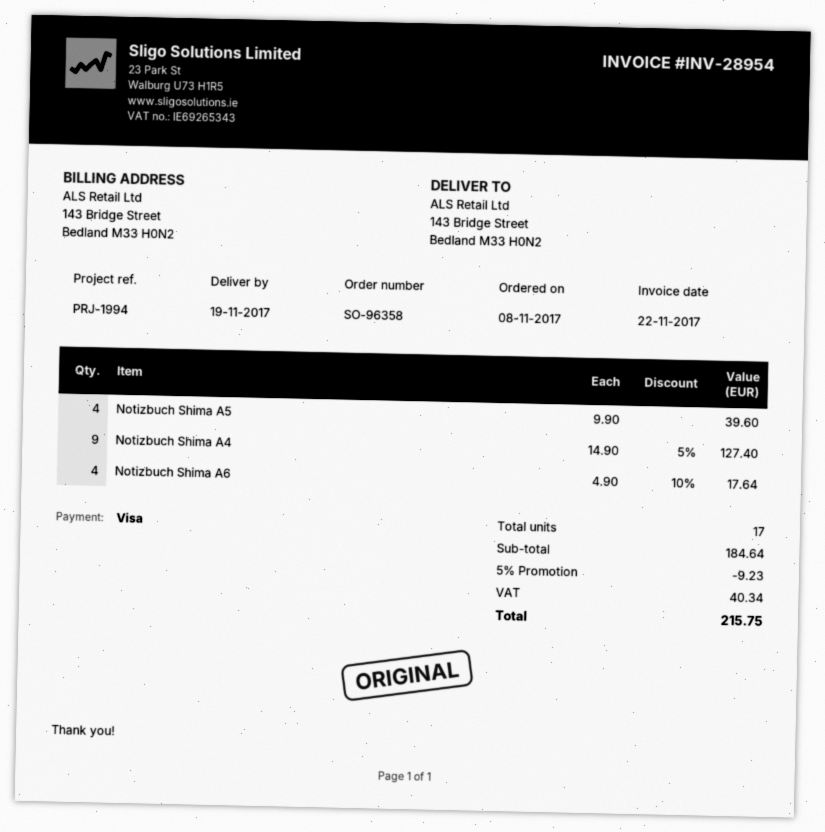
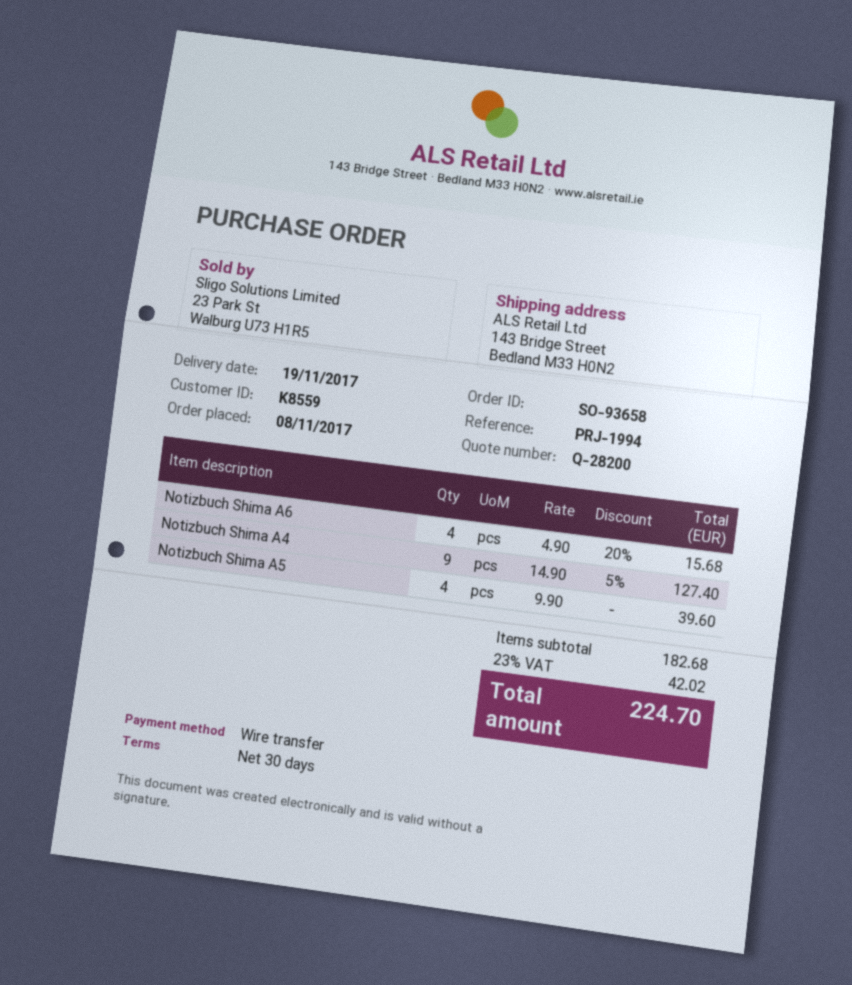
order number: SO-96358 -> SO-93658
payment method: Visa -> bank transfer
Notizbuch Shima A6: 4 x 4.90 - 10% = 17.64 -> 4 x 4.90 - 20% = 15.68
subtotal: 184.64 -> 182.68
discount: 5% = 9.23 -> none
tax: 40.34 -> 42.02
total: 215.75 -> 224.70

